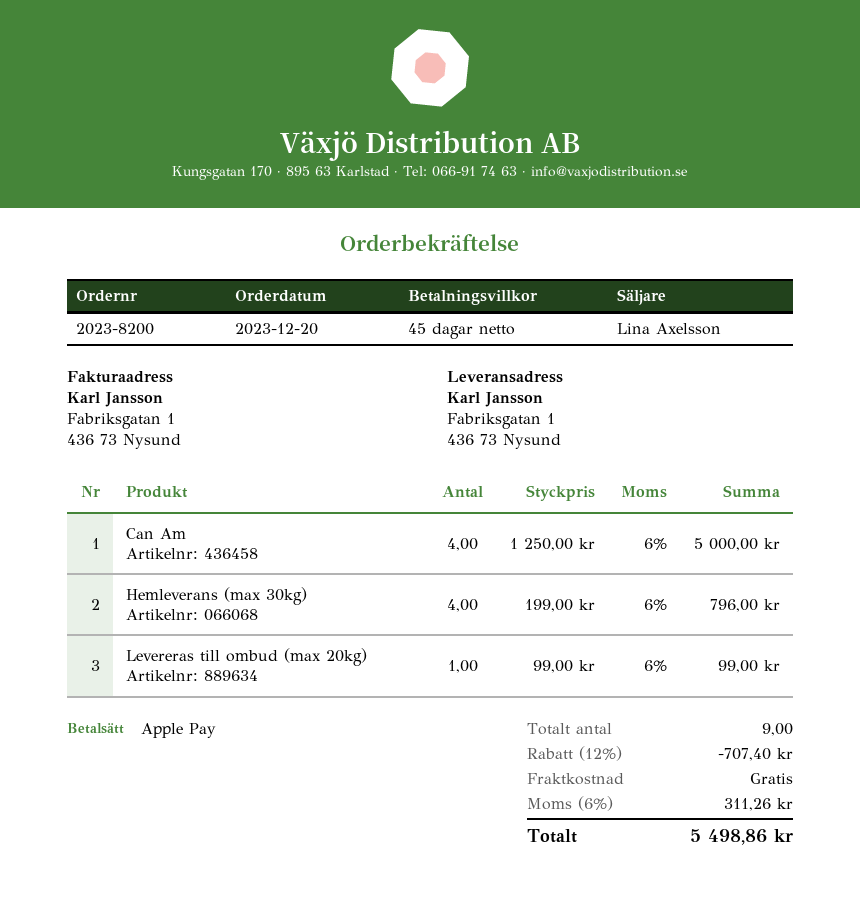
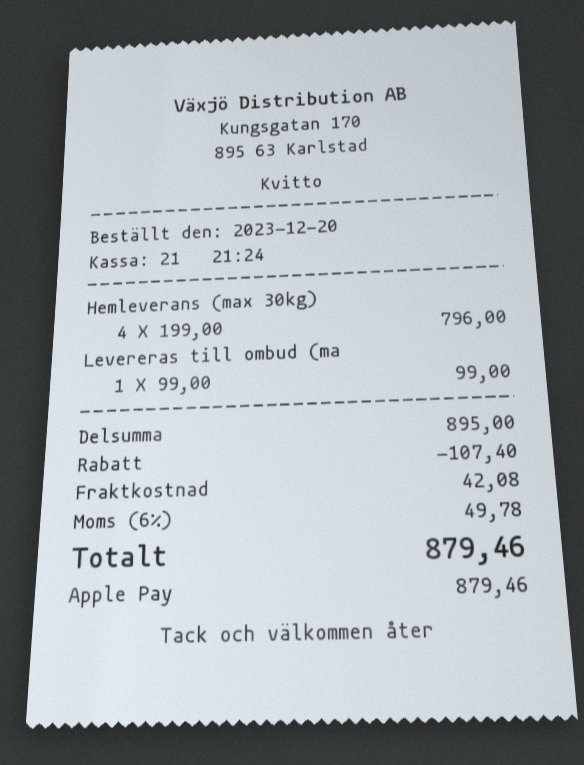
Can Am: 4 x 1250.00 = 5000.00 -> none
discount: 707.40 -> 107.40
shipping: 0.00 -> 42.08
tax: 6% = 311.26 -> 6% = 49.78
total: 5498.86 -> 879.46

